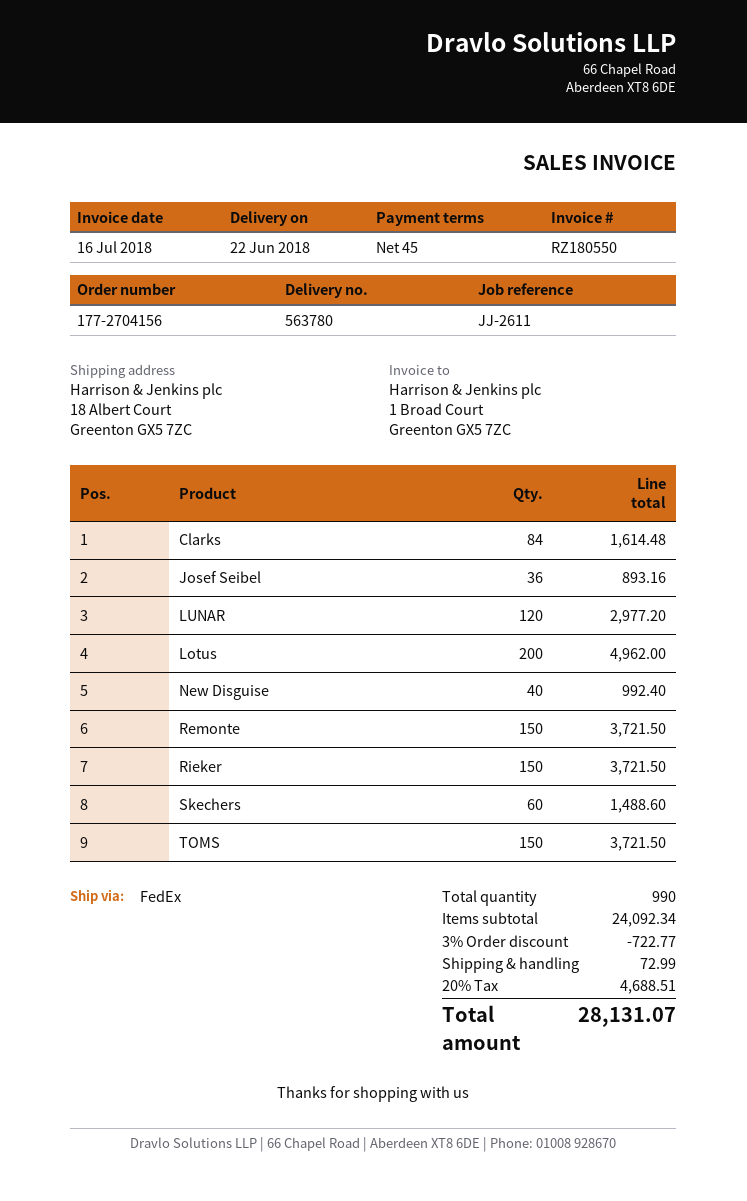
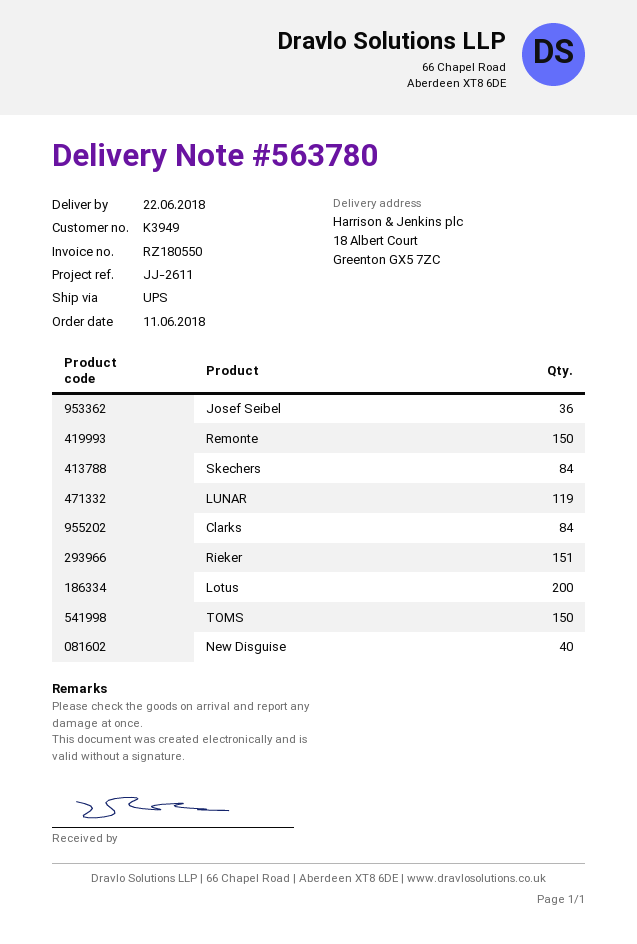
shipping method: FedEx -> UPS
LUNAR: 120 -> 119
Rieker: 150 -> 151
Skechers: 60 -> 84

